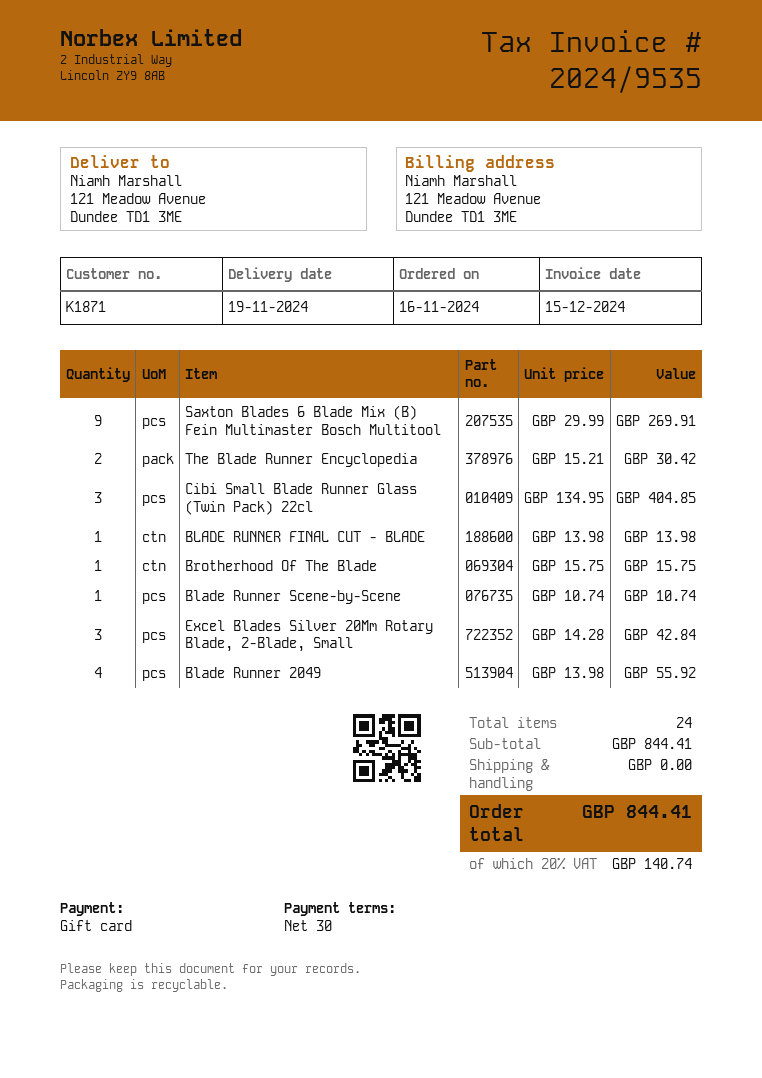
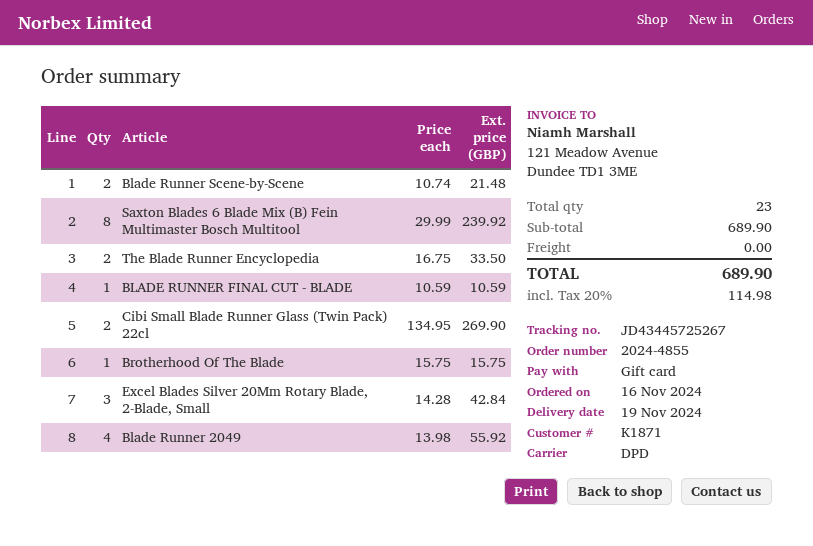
Saxton Blades 6 Blade Mix (B) Fein Multimaster Bosch Multitool: 9 x 29.99 = 269.91 -> 8 x 29.99 = 239.92
The Blade Runner Encyclopedia: 2 x 15.21 = 30.42 -> 2 x 16.75 = 33.50
Cibi Small Blade Runner Glass (Twin Pack) 22cl: 3 x 134.95 = 404.85 -> 2 x 134.95 = 269.90
BLADE RUNNER FINAL CUT - BLADE: 1 x 13.98 = 13.98 -> 1 x 10.59 = 10.59
Blade Runner Scene-by-Scene: 1 x 10.74 = 10.74 -> 2 x 10.74 = 21.48
total quantity: 24 -> 23
subtotal: 844.41 -> 689.90
tax: 20% = 140.74 -> 20% = 114.98
total: 844.41 -> 689.90

